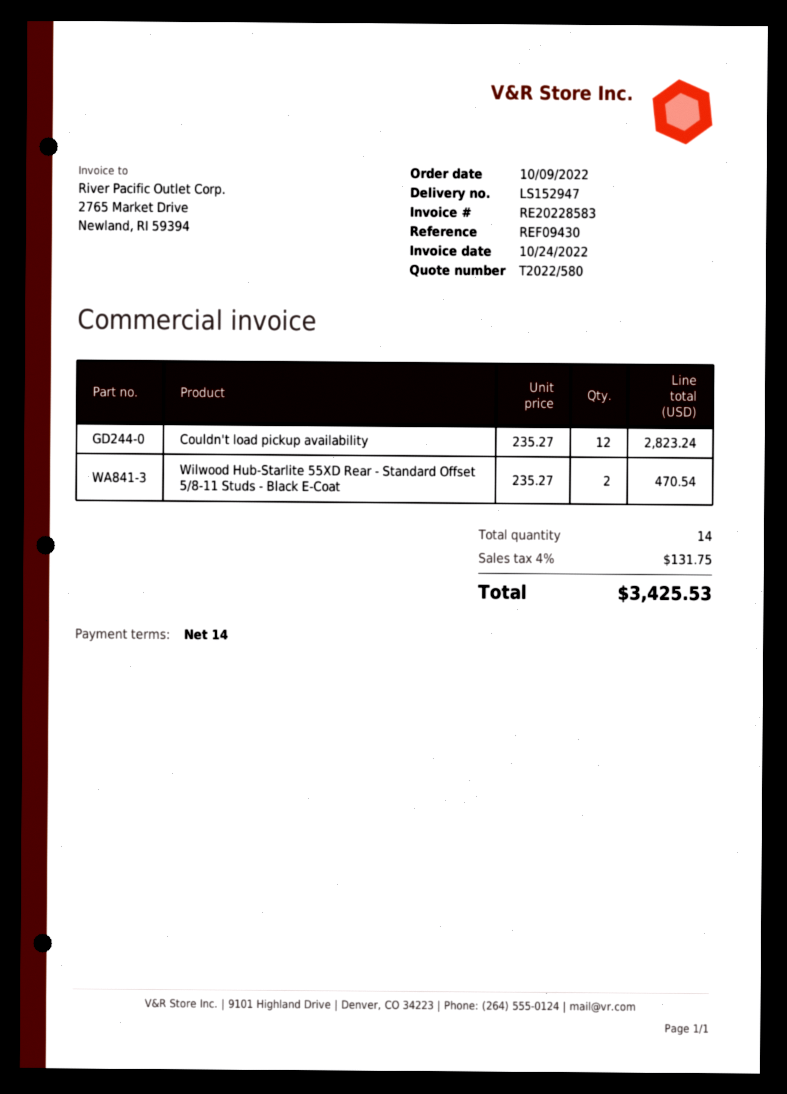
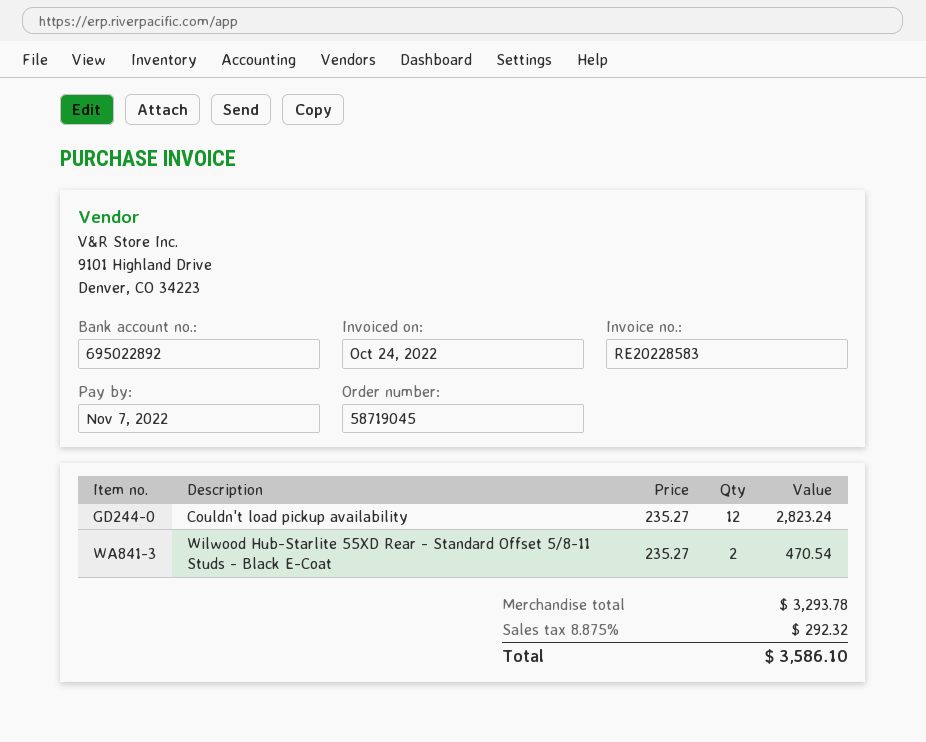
tax: 4% = 131.75 -> 8.875% = 292.32
total: 3425.53 -> 3586.10

